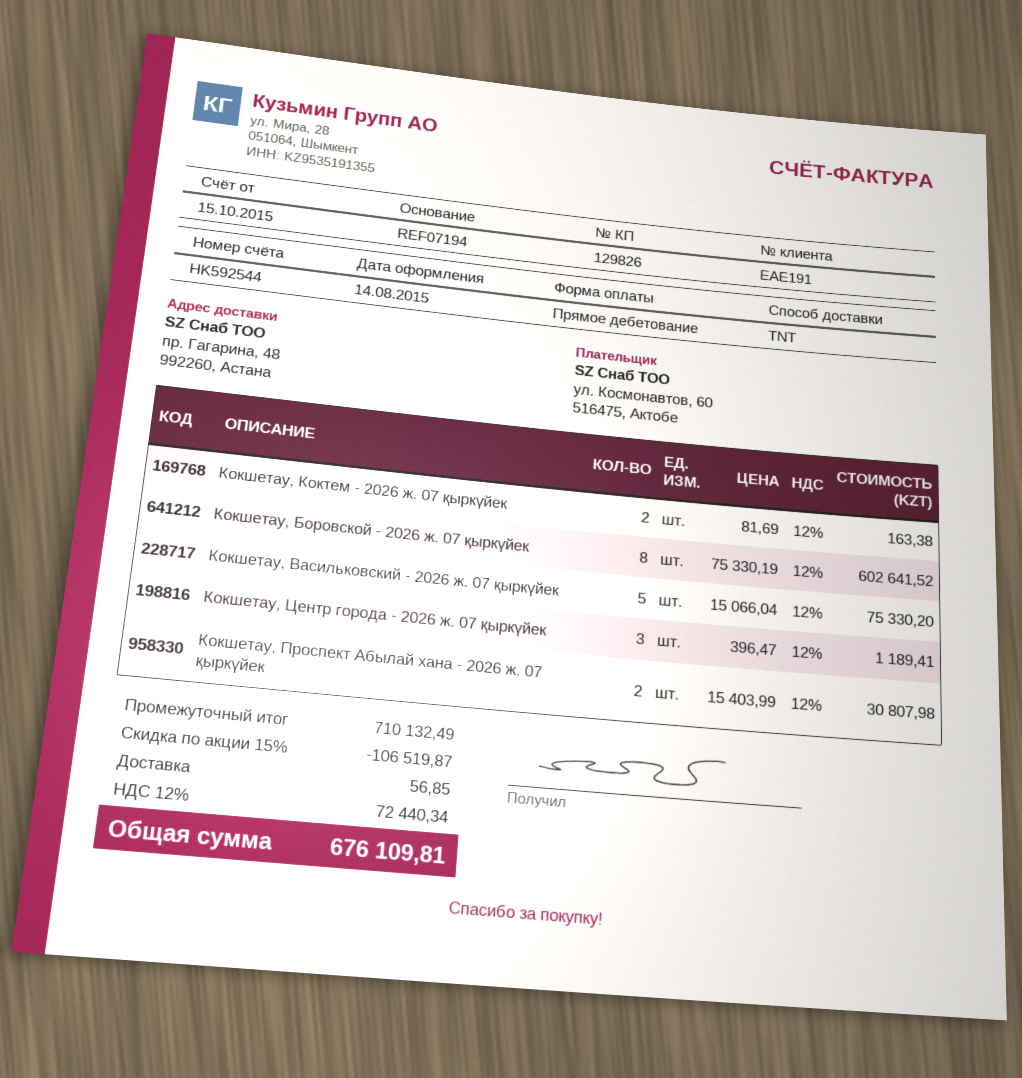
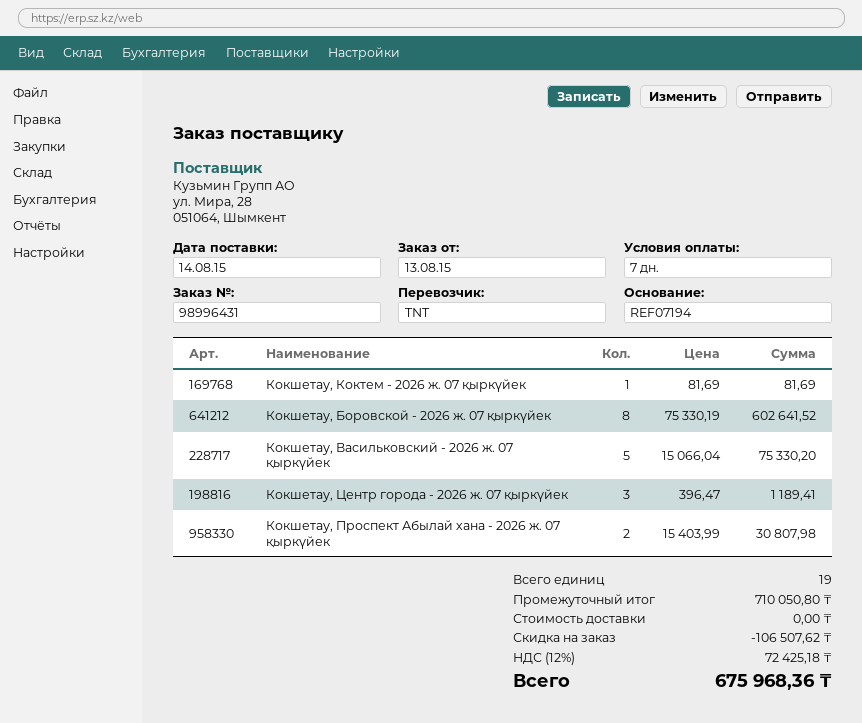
order date: 2015-08-14 -> 2015-08-13
Кокшетау, Коктем - 2026 ж. 07 қыркүйек: 2 x 81.69 = 163.38 -> 1 x 81.69 = 81.69
subtotal: 710132.49 -> 710050.80
discount: 106519.87 -> 106507.62
shipping: 56.85 -> 0.00
tax: 12% = 72440.34 -> 12% = 72425.18
total: 676109.81 -> 675968.36

